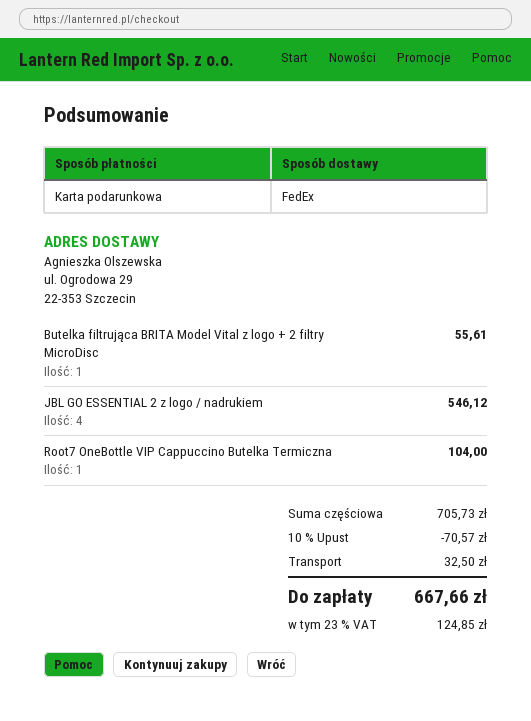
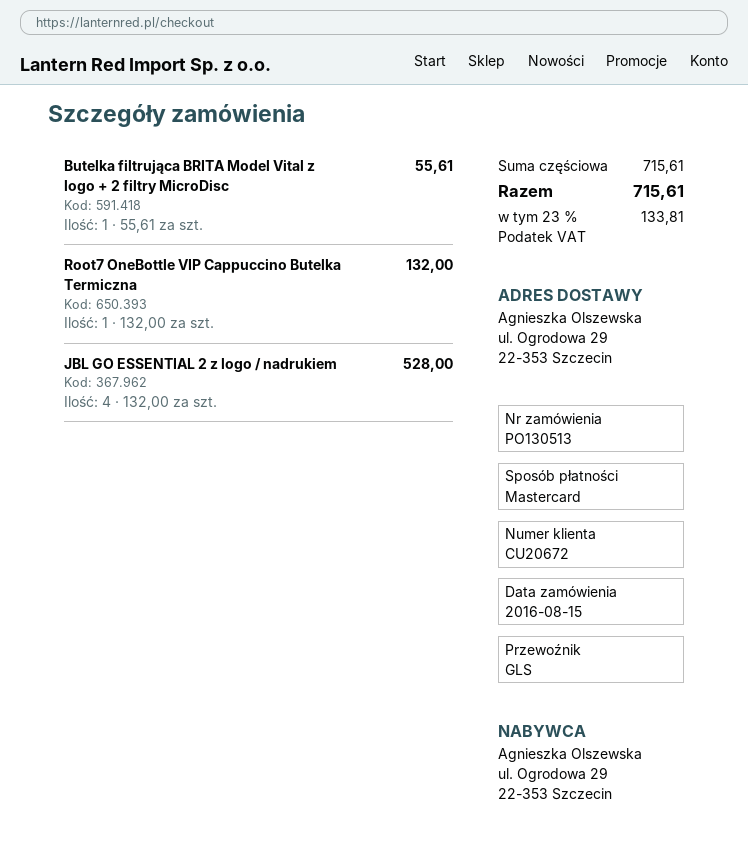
payment method: gift card -> Mastercard
shipping method: FedEx -> GLS
JBL GO ESSENTIAL 2 z logo / nadrukiem: 4 for 546.12 -> 4 for 528.00
Root7 OneBottle VIP Cappuccino Butelka Termiczna: 1 for 104.00 -> 1 for 132.00
subtotal: 705.73 -> 715.61
discount: 10% = 70.57 -> none
shipping: 32.50 -> none
tax: 23% = 124.85 -> 23% = 133.81
total: 667.66 -> 715.61

